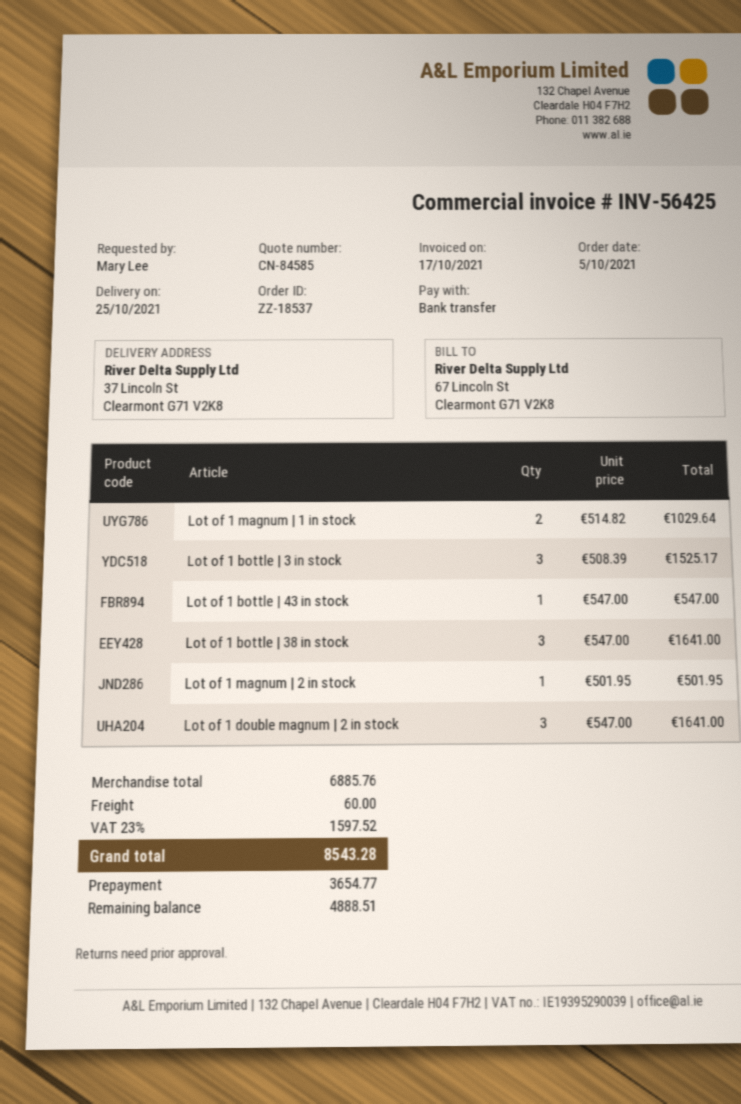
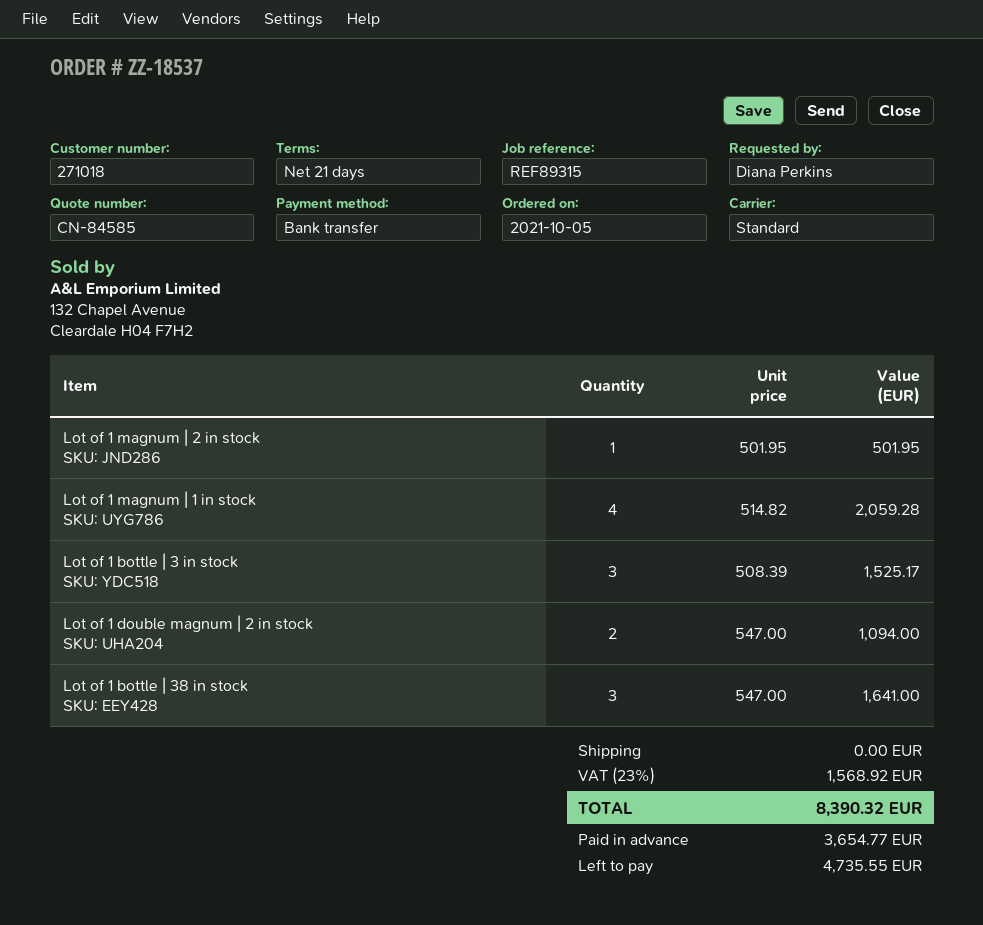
ordered by: Mary Lee -> Diana Perkins
Lot of 1 magnum | 1 in stock: 2 x 514.82 = 1029.64 -> 4 x 514.82 = 2059.28
Lot of 1 bottle | 43 in stock: 1 x 547.00 = 547.00 -> none
Lot of 1 double magnum | 2 in stock: 3 x 547.00 = 1641.00 -> 2 x 547.00 = 1094.00
shipping: 60.00 -> 0.00
tax: 23% = 1597.52 -> 23% = 1568.92
total: 8543.28 -> 8390.32
balance: 4888.51 -> 4735.55

